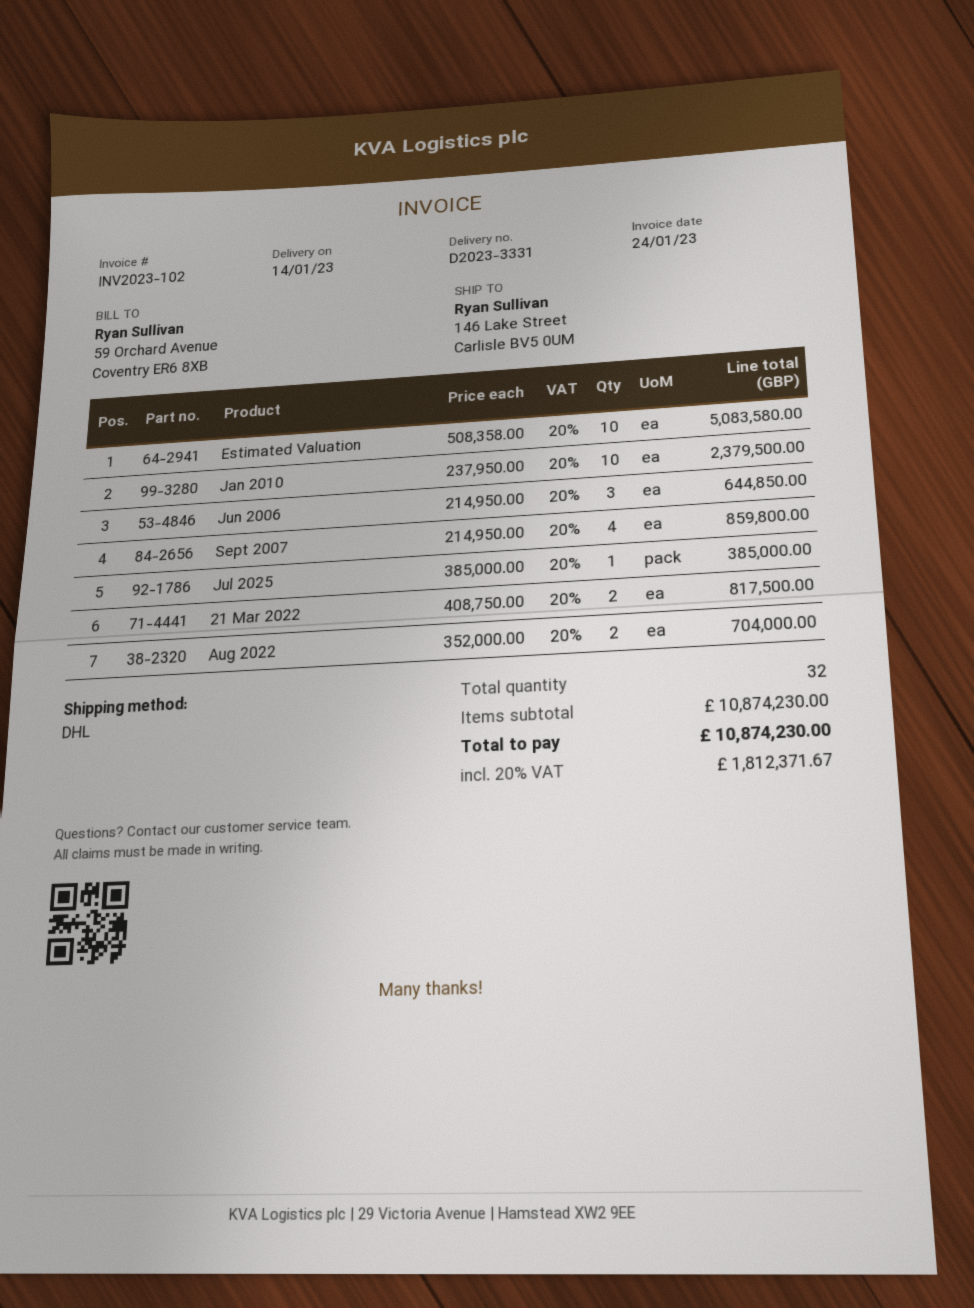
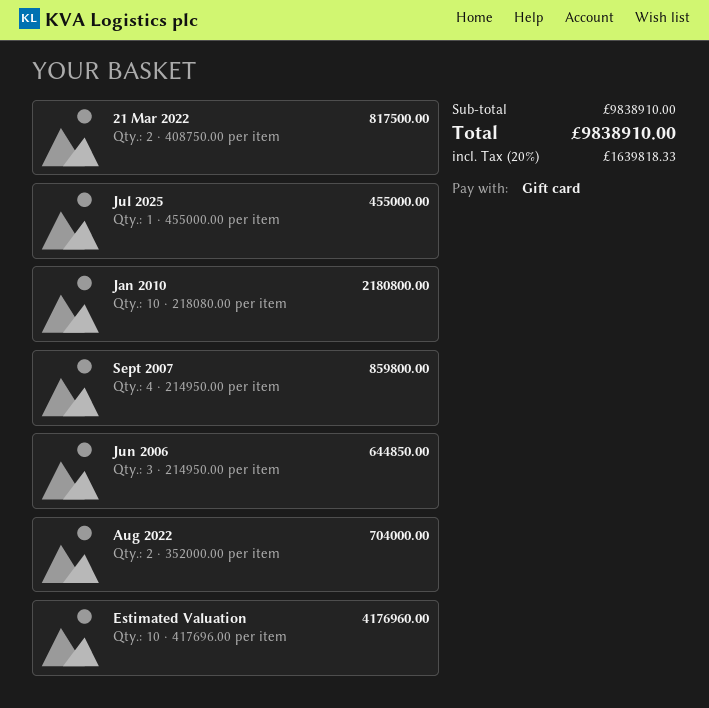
Estimated Valuation: 10 x 508358.00 = 5083580.00 -> 10 x 417696.00 = 4176960.00
Jan 2010: 10 x 237950.00 = 2379500.00 -> 10 x 218080.00 = 2180800.00
Jul 2025: 1 x 385000.00 = 385000.00 -> 1 x 455000.00 = 455000.00
subtotal: 10874230.00 -> 9838910.00
tax: 20% = 1812371.67 -> 20% = 1639818.33
total: 10874230.00 -> 9838910.00

